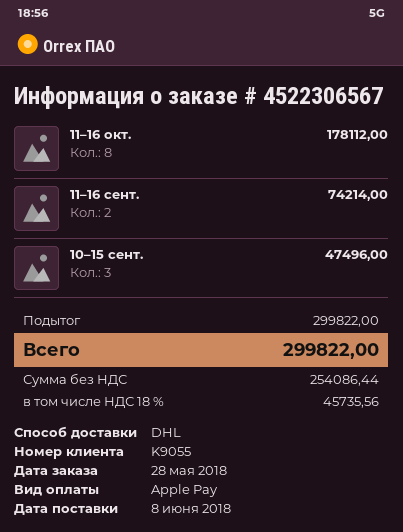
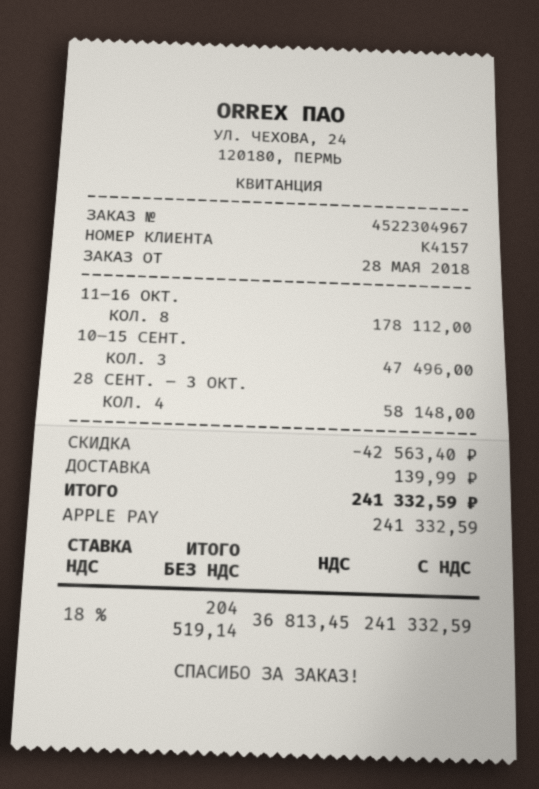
order number: 4522306567 -> 4522304967
customer number: K9055 -> K4157
11–16 сент.: 2 for 74214.00 -> none
28 СЕНТ. – 3 ОКТ.: none -> 4 for 58148.00
discount: none -> 42563.40
shipping: none -> 139.99
net: 254086.44 -> 204519.14
tax: 18% = 45735.56 -> 18% = 36813.45
total: 299822.00 -> 241332.59

